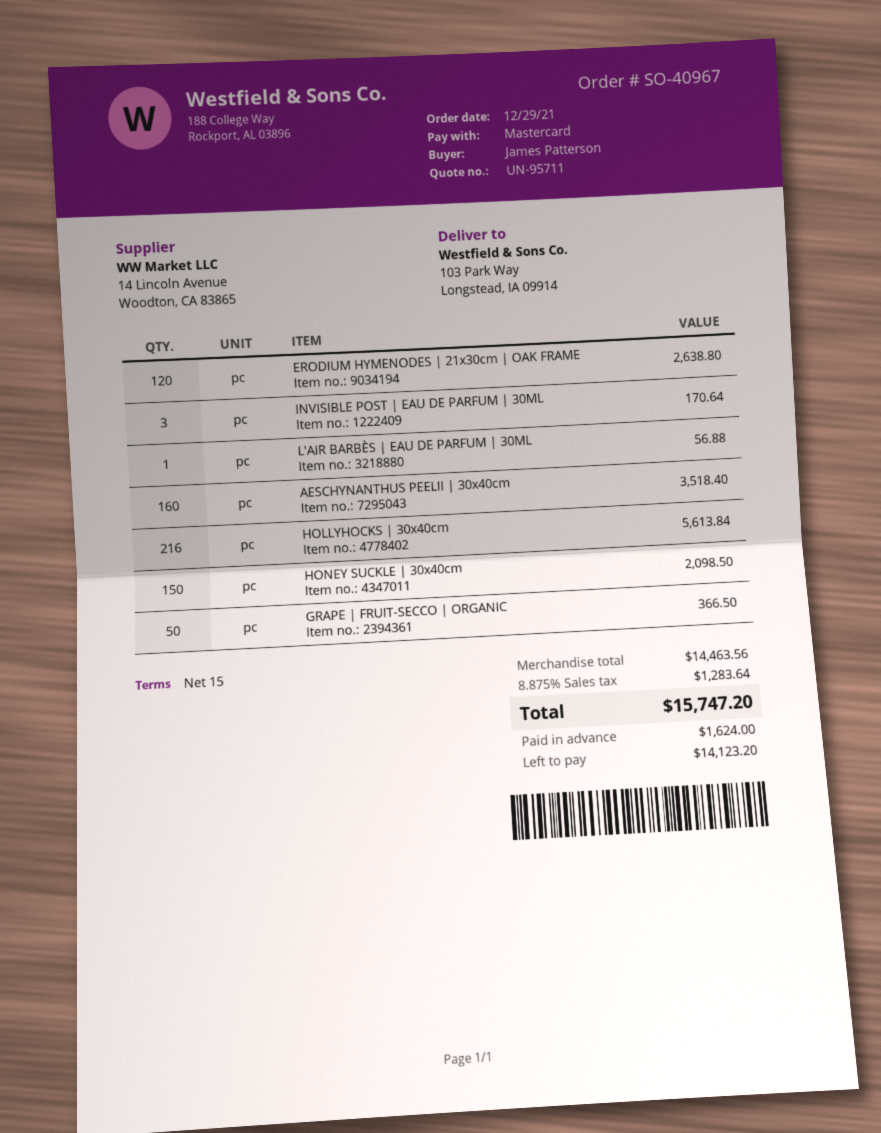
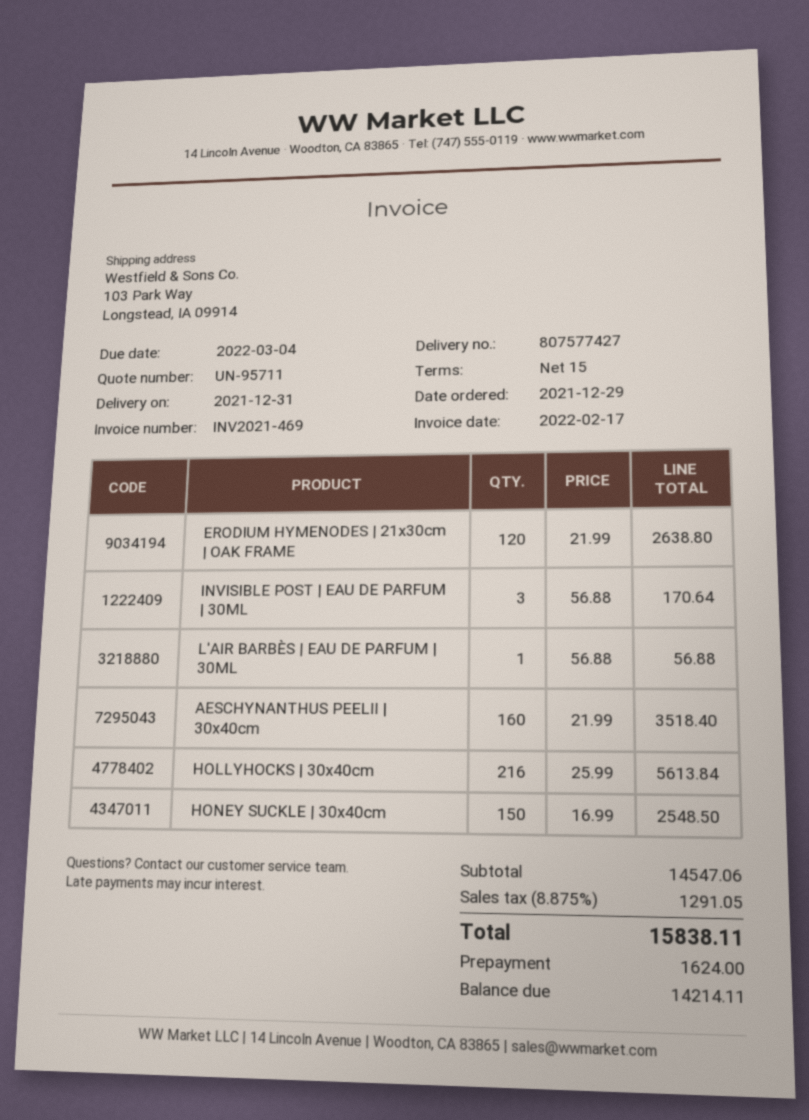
HONEY SUCKLE | 30x40cm: 150 for 2098.50 -> 150 for 2548.50
GRAPE | FRUIT-SECCO | ORGANIC: 50 for 366.50 -> none
subtotal: 14463.56 -> 14547.06
tax: 8.875% = 1283.64 -> 8.875% = 1291.05
total: 15747.20 -> 15838.11
balance: 14123.20 -> 14214.11

